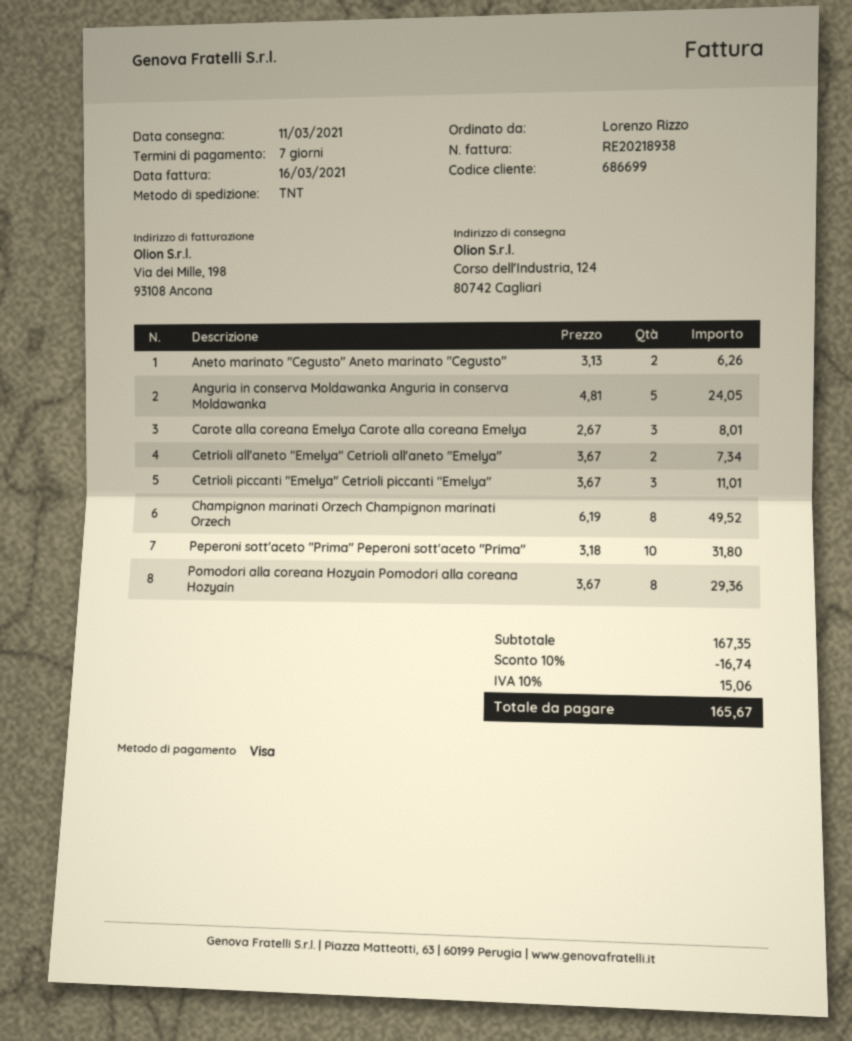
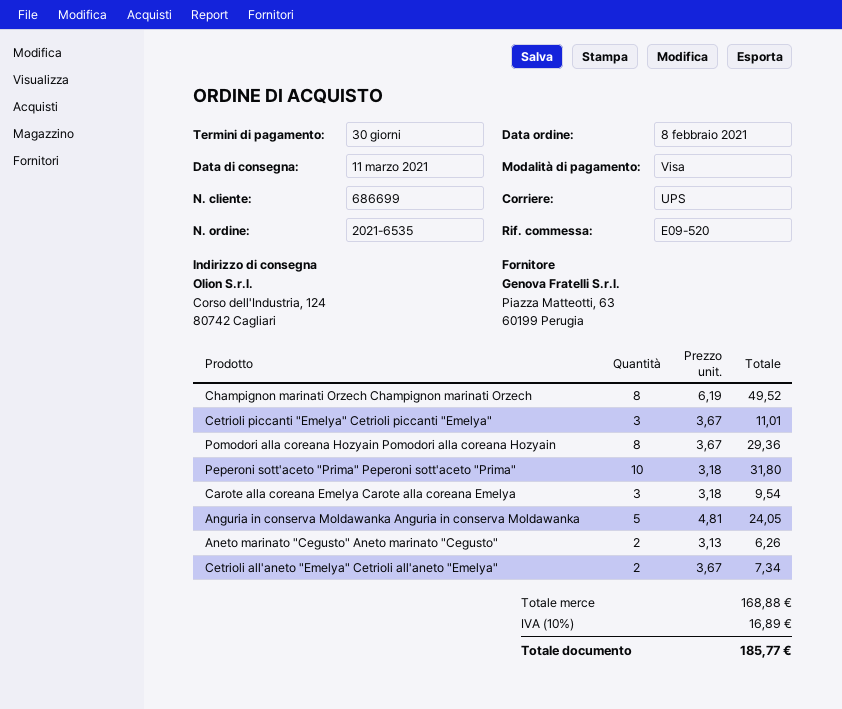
payment terms: 7 days -> 30 days
shipping method: TNT -> UPS
Carote alla coreana Emelya Carote alla coreana Emelya: 3 x 2.67 = 8.01 -> 3 x 3.18 = 9.54
subtotal: 167.35 -> 168.88
discount: 10% = 16.74 -> none
tax: 10% = 15.06 -> 10% = 16.89
total: 165.67 -> 185.77

